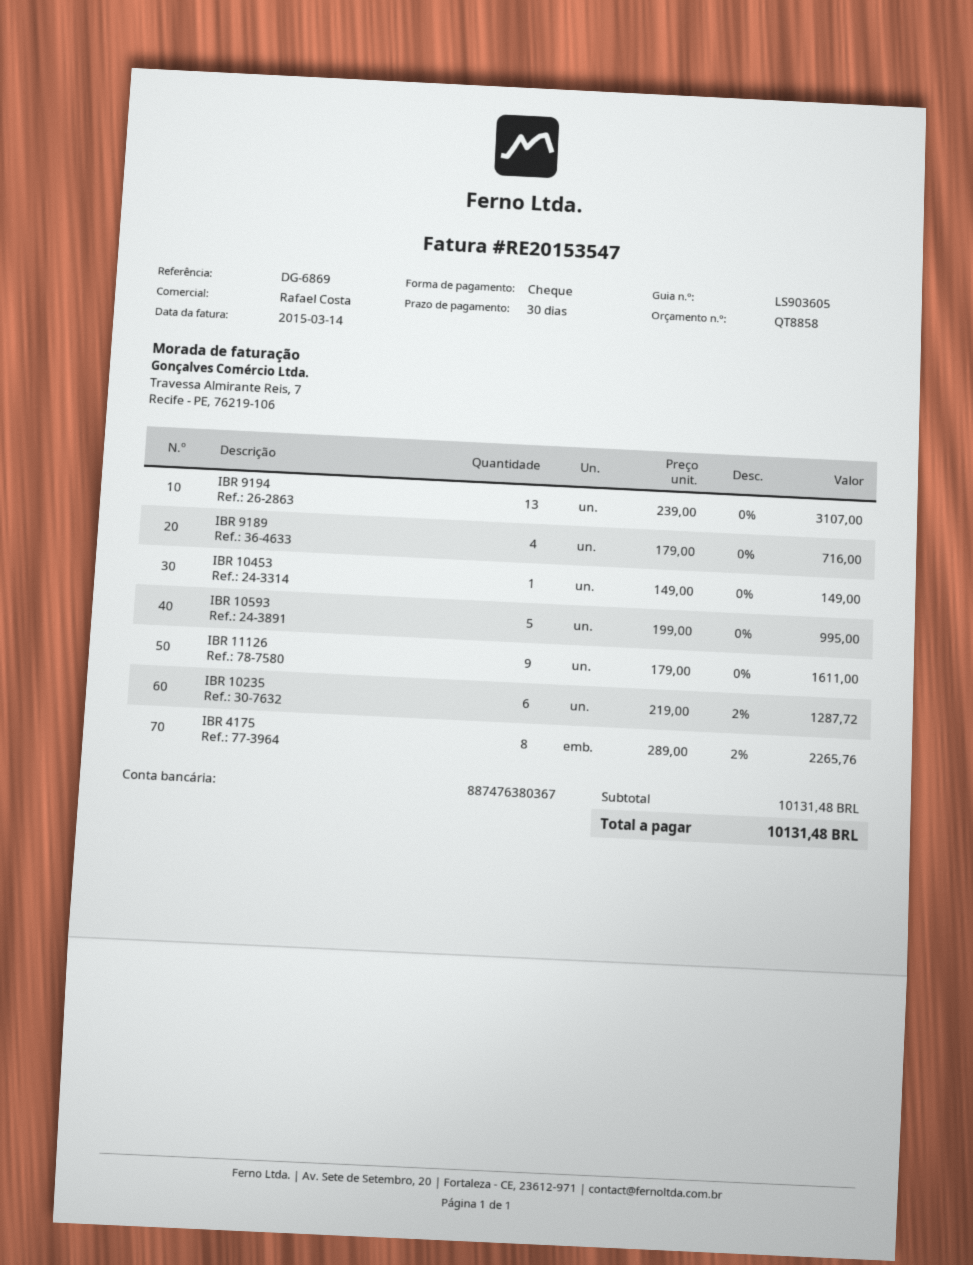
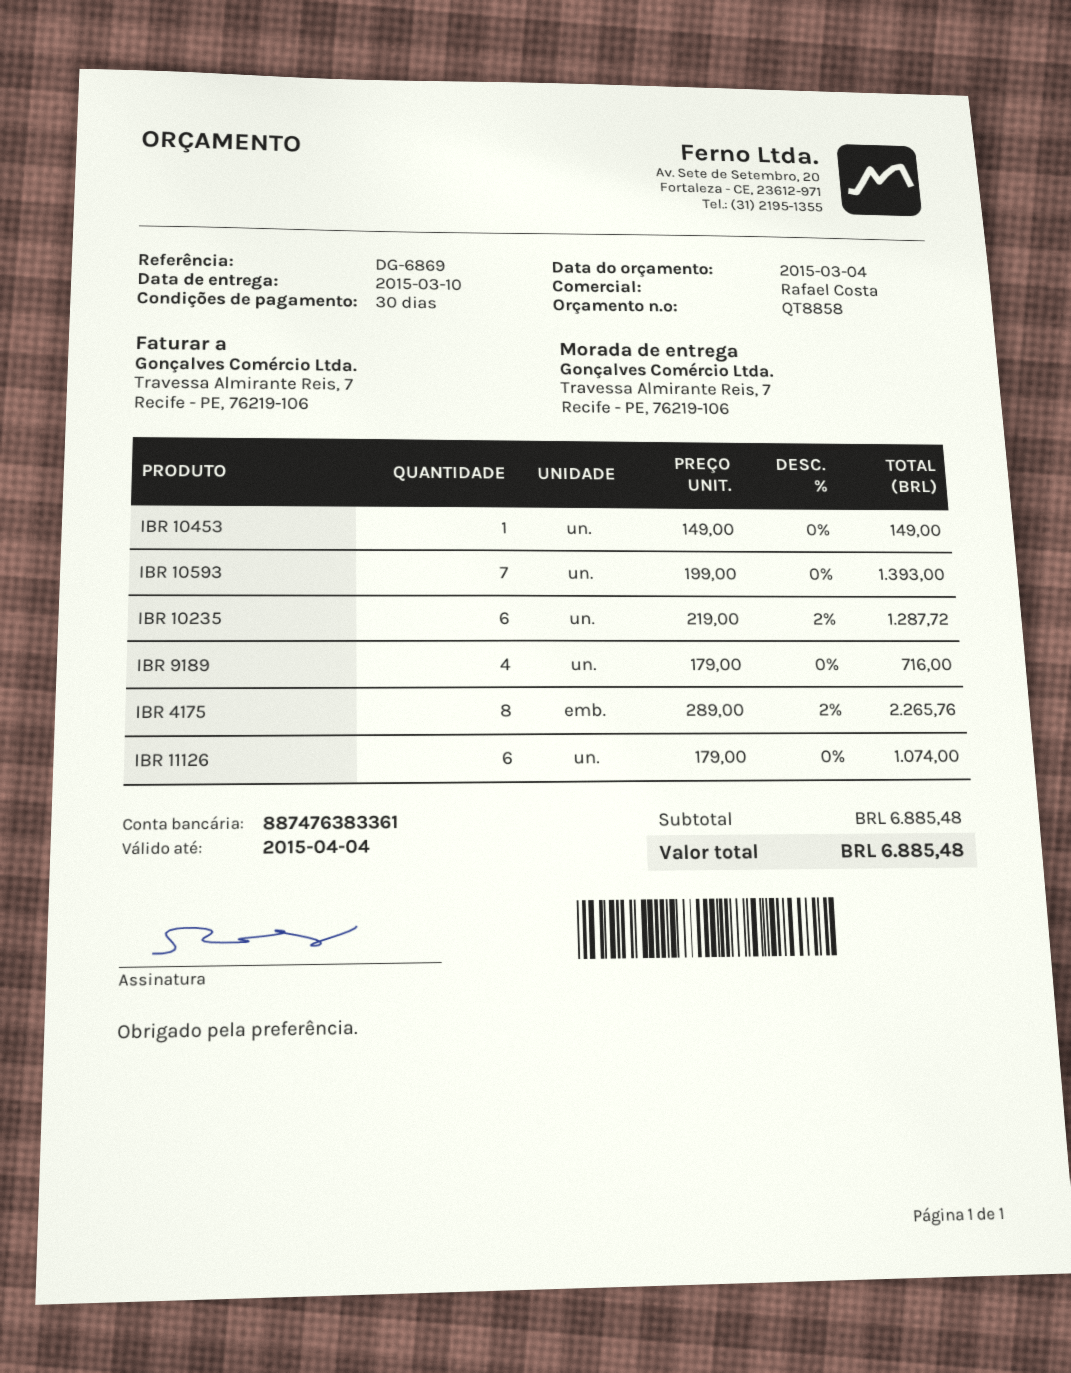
bank account: 887476380367 -> 887476383361
IBR 9194: 13 x 239.00 = 3107.00 -> none
IBR 10593: 5 x 199.00 = 995.00 -> 7 x 199.00 = 1393.00
IBR 11126: 9 x 179.00 = 1611.00 -> 6 x 179.00 = 1074.00
subtotal: 10131.48 -> 6885.48
total: 10131.48 -> 6885.48

